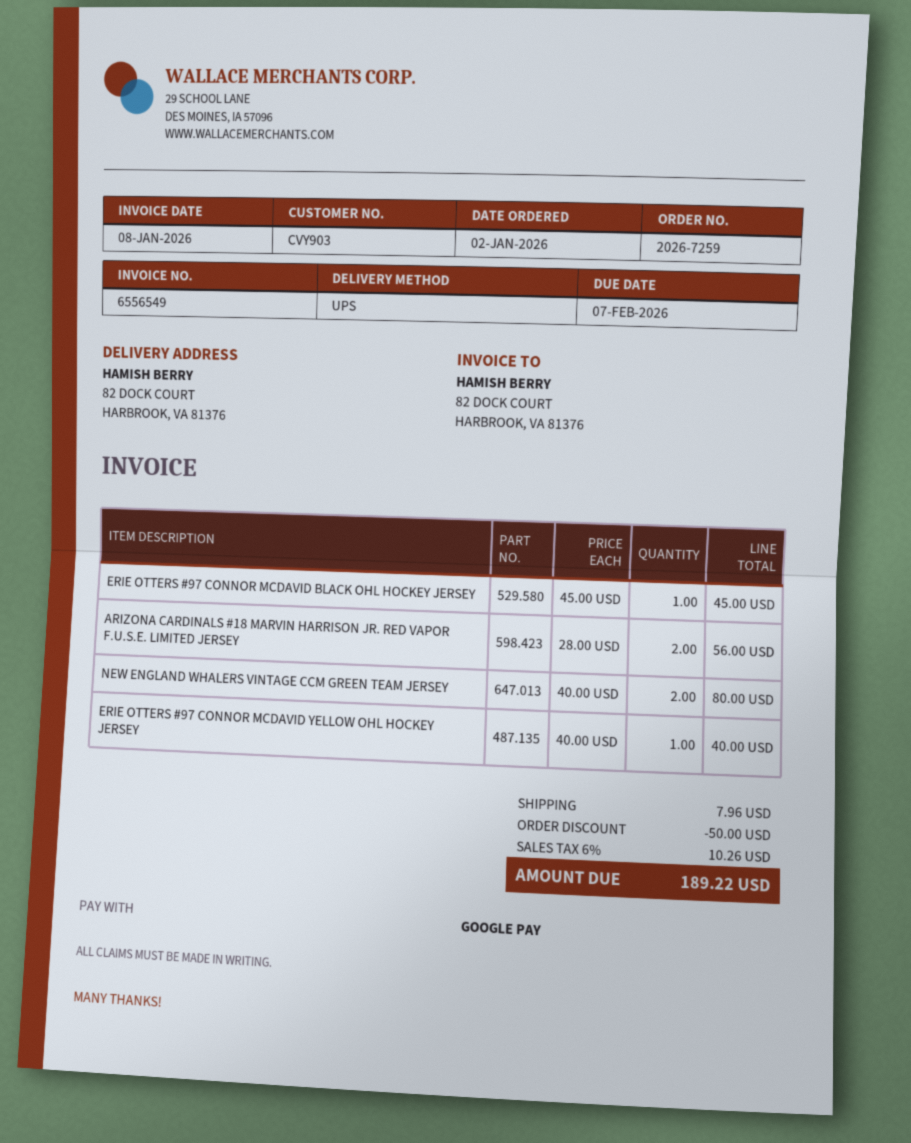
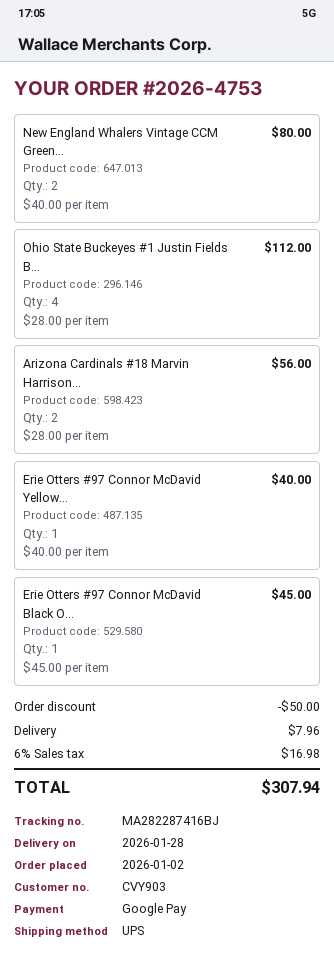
order number: 2026-7259 -> 2026-4753
Ohio State Buckeyes #1 Justin Fields B...: none -> 4 x 28.00 = 112.00
tax: 6% = 10.26 -> 6% = 16.98
total: 189.22 -> 307.94

